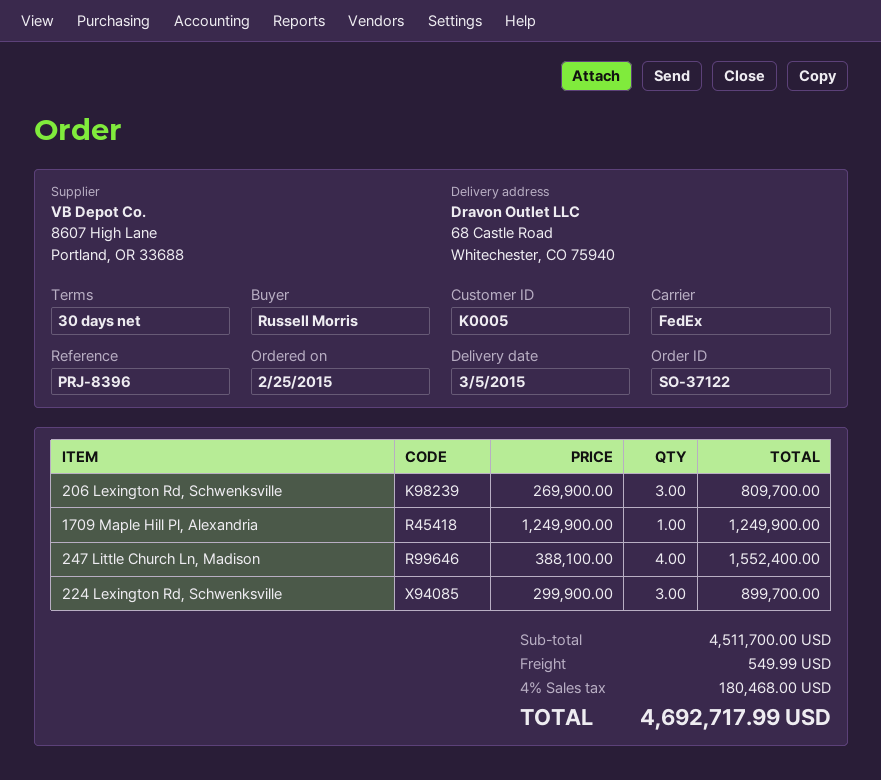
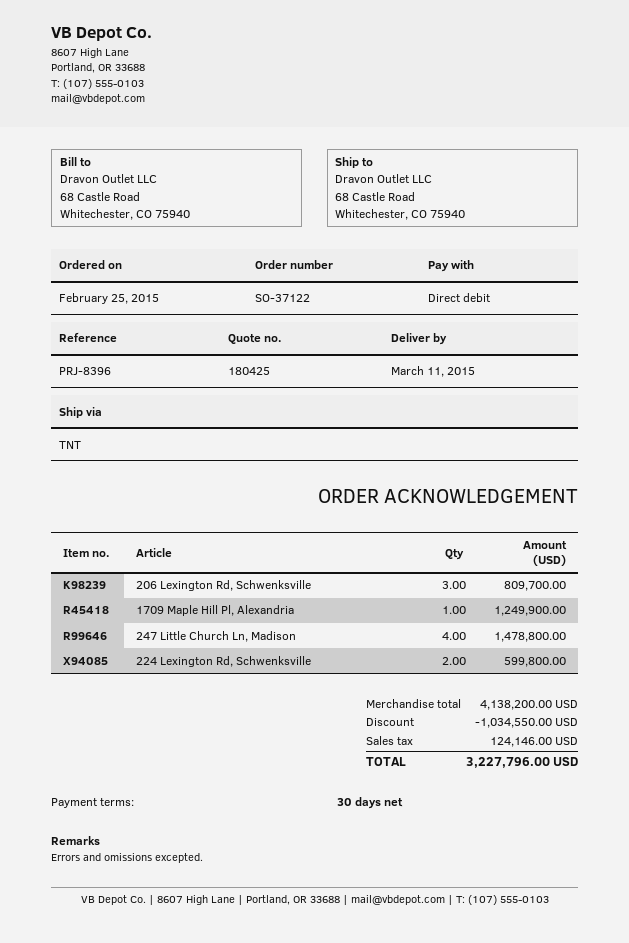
delivery date: 2015-03-05 -> 2015-03-11
shipping method: FedEx -> TNT
247 Little Church Ln, Madison: 4 for 1552400.00 -> 4 for 1478800.00
224 Lexington Rd, Schwenksville: 3 for 899700.00 -> 2 for 599800.00
subtotal: 4511700.00 -> 4138200.00
discount: none -> 1034550.00
shipping: 549.99 -> none
tax: 180468.00 -> 124146.00
total: 4692717.99 -> 3227796.00

